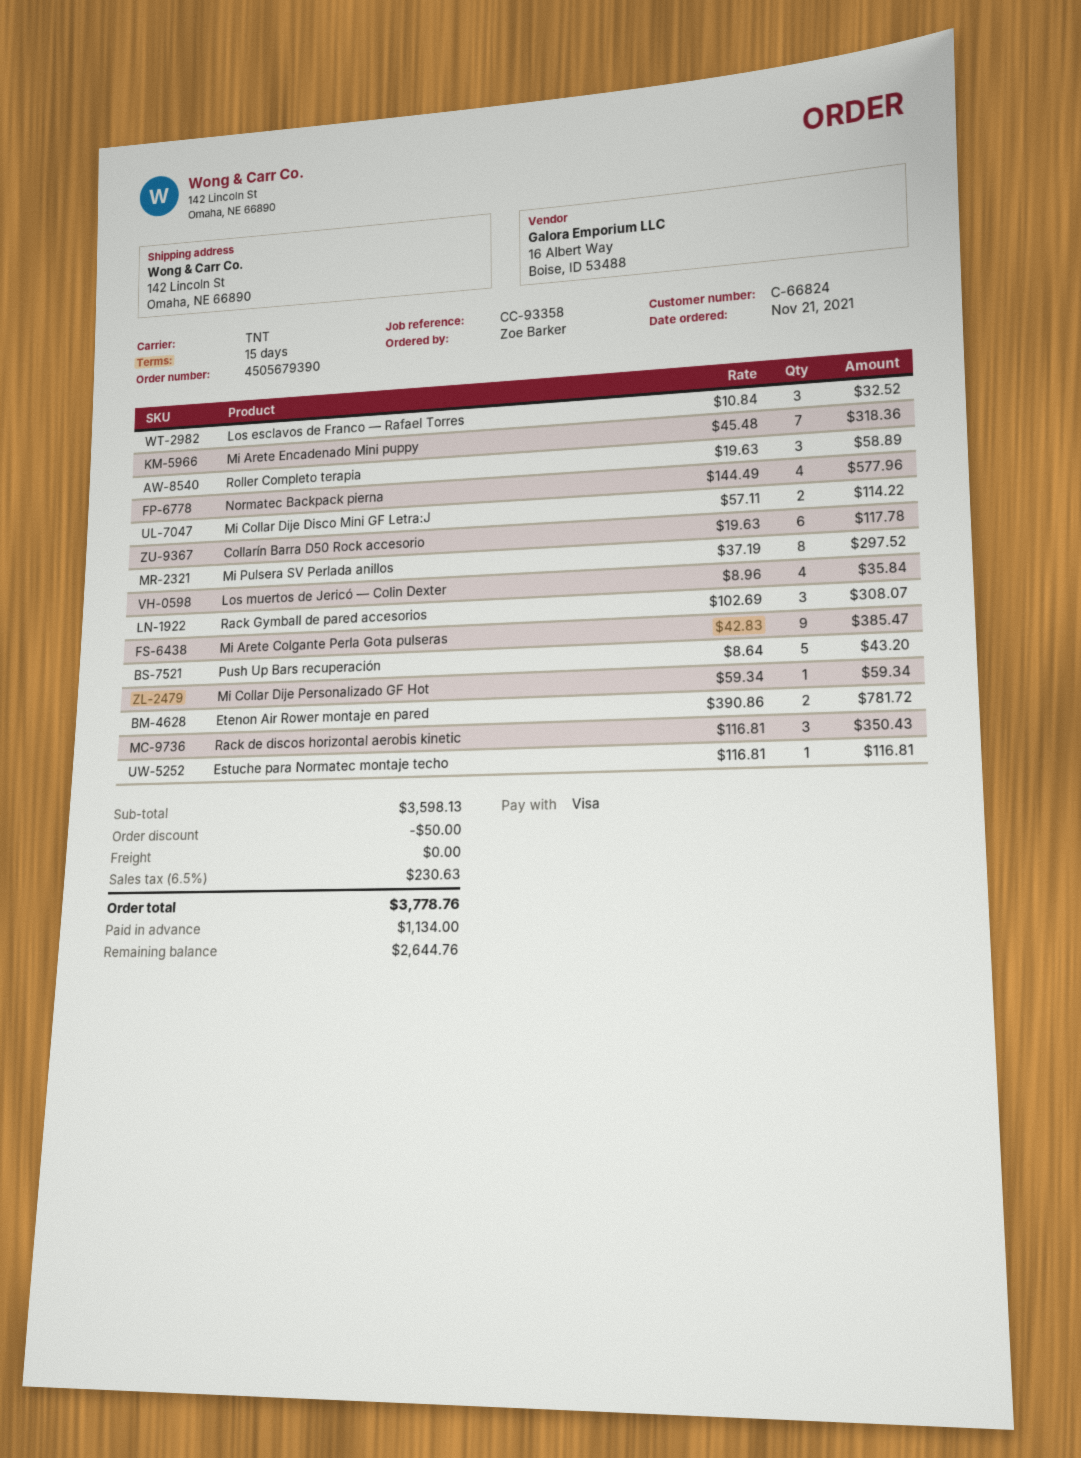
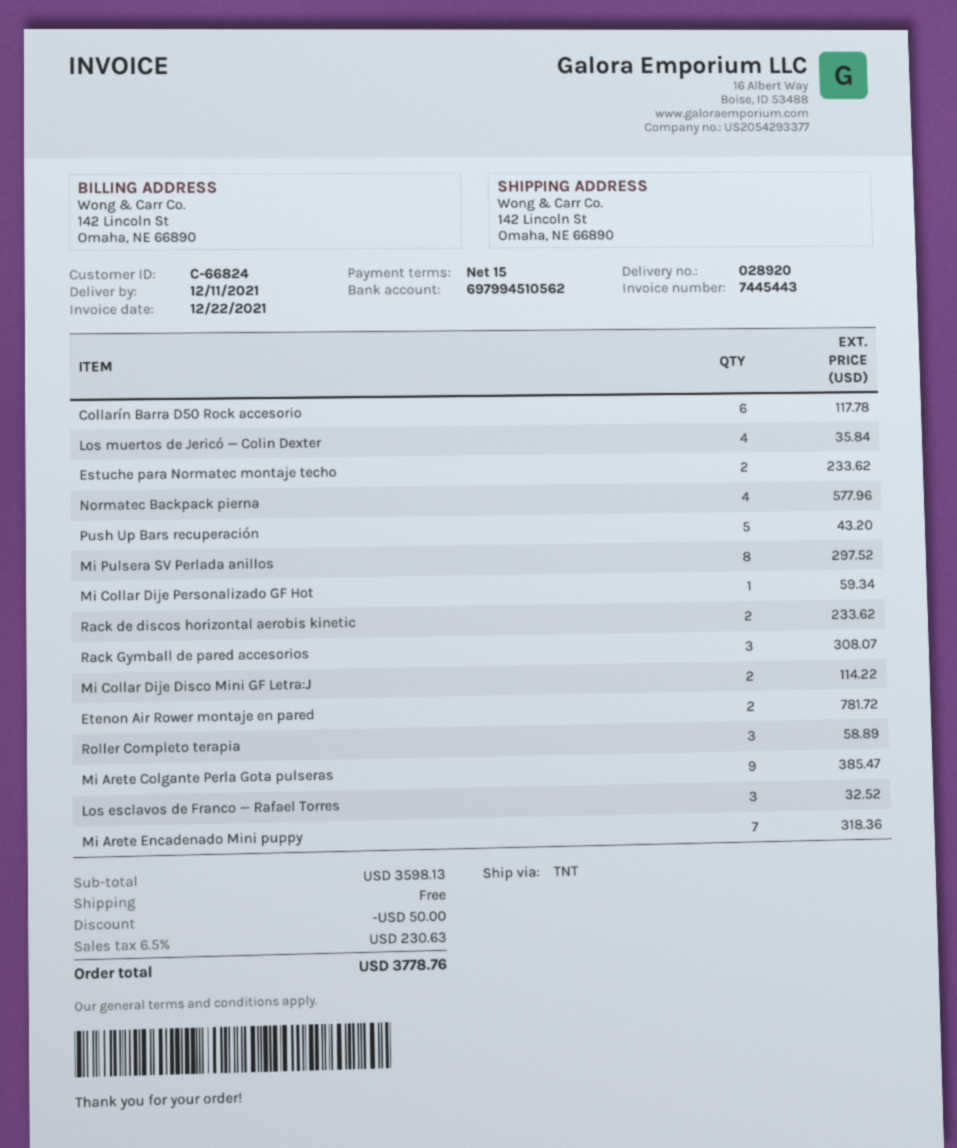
Rack de discos horizontal aerobis kinetic: 3 for 350.43 -> 2 for 233.62
Estuche para Normatec montaje techo: 1 for 116.81 -> 2 for 233.62

